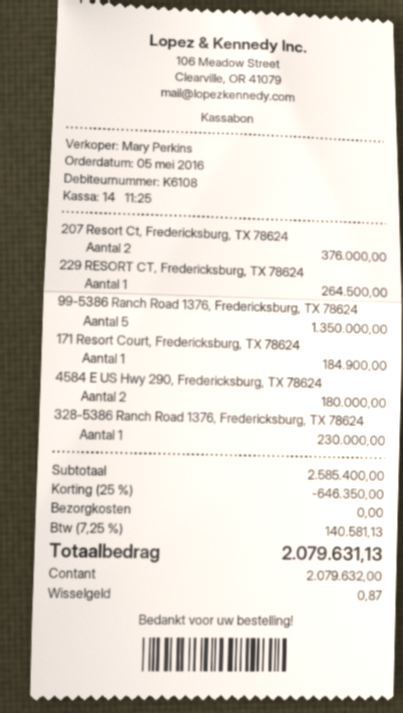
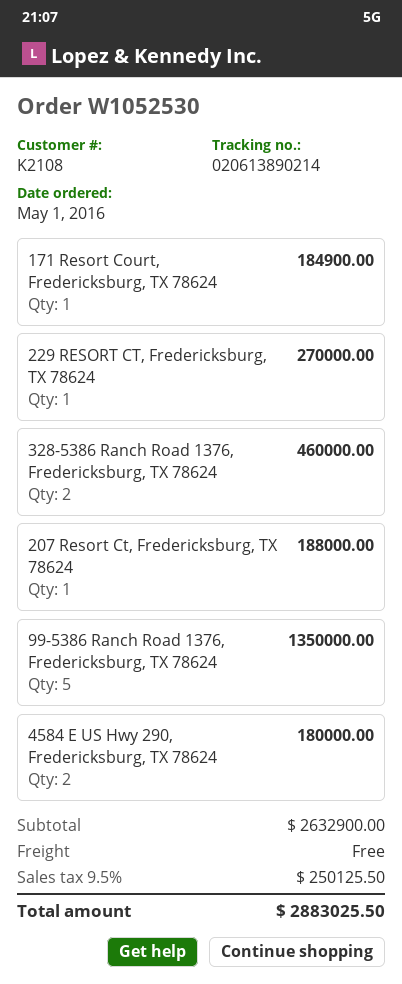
order date: 2016-05-05 -> 2016-05-01
customer number: K6108 -> K2108
207 Resort Ct, Fredericksburg, TX 78624: 2 for 376000.00 -> 1 for 188000.00
229 RESORT CT, Fredericksburg, TX 78624: 1 for 264500.00 -> 1 for 270000.00
328-5386 Ranch Road 1376, Fredericksburg, TX 78624: 1 for 230000.00 -> 2 for 460000.00
subtotal: 2585400.00 -> 2632900.00
discount: 25% = 646350.00 -> none
tax: 7.25% = 140581.13 -> 9.5% = 250125.50
total: 2079631.13 -> 2883025.50

